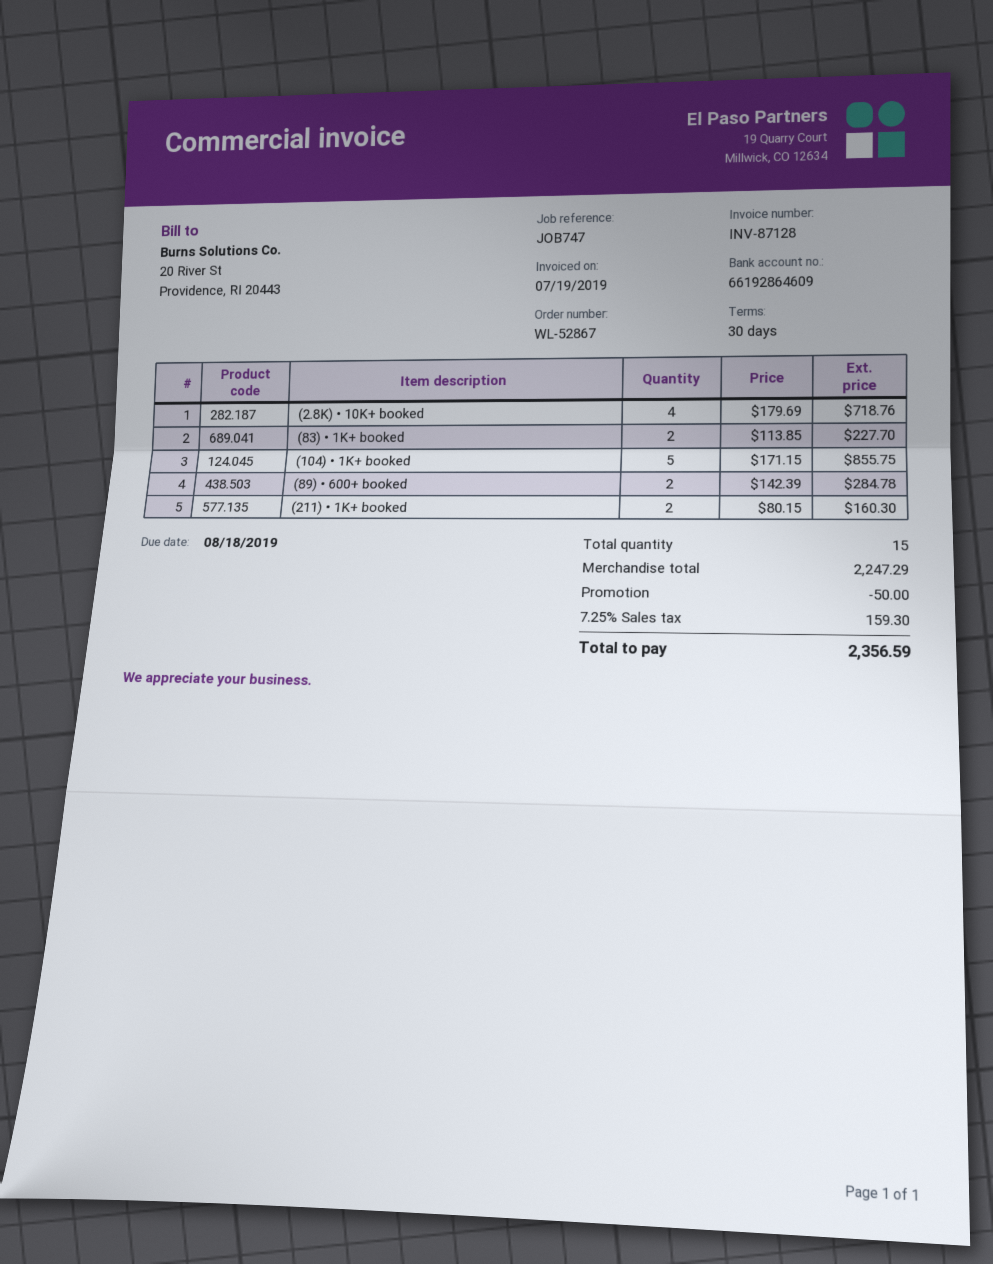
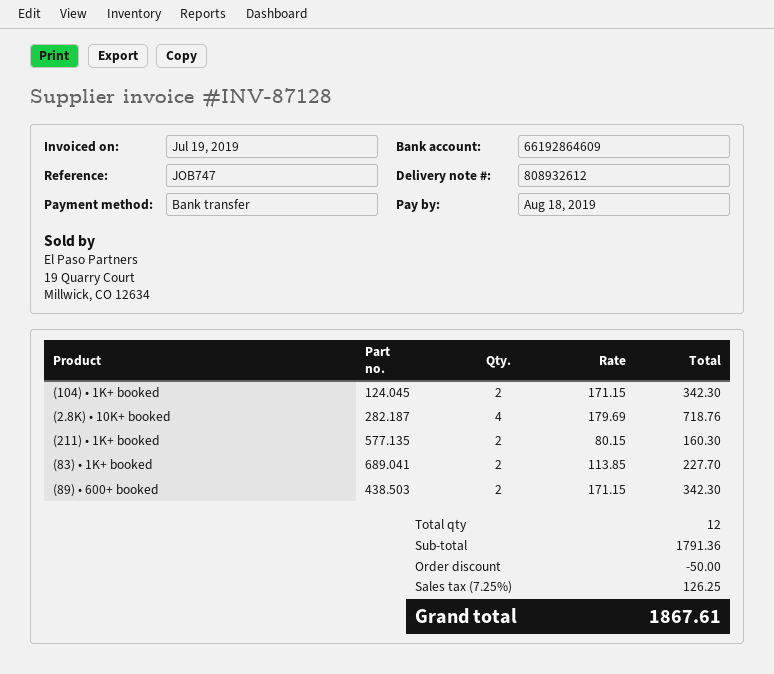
(104) • 1K+ booked: 5 x 171.15 = 855.75 -> 2 x 171.15 = 342.30
(89) • 600+ booked: 2 x 142.39 = 284.78 -> 2 x 171.15 = 342.30
total quantity: 15 -> 12
subtotal: 2247.29 -> 1791.36
tax: 7.25% = 159.30 -> 7.25% = 126.25
total: 2356.59 -> 1867.61

